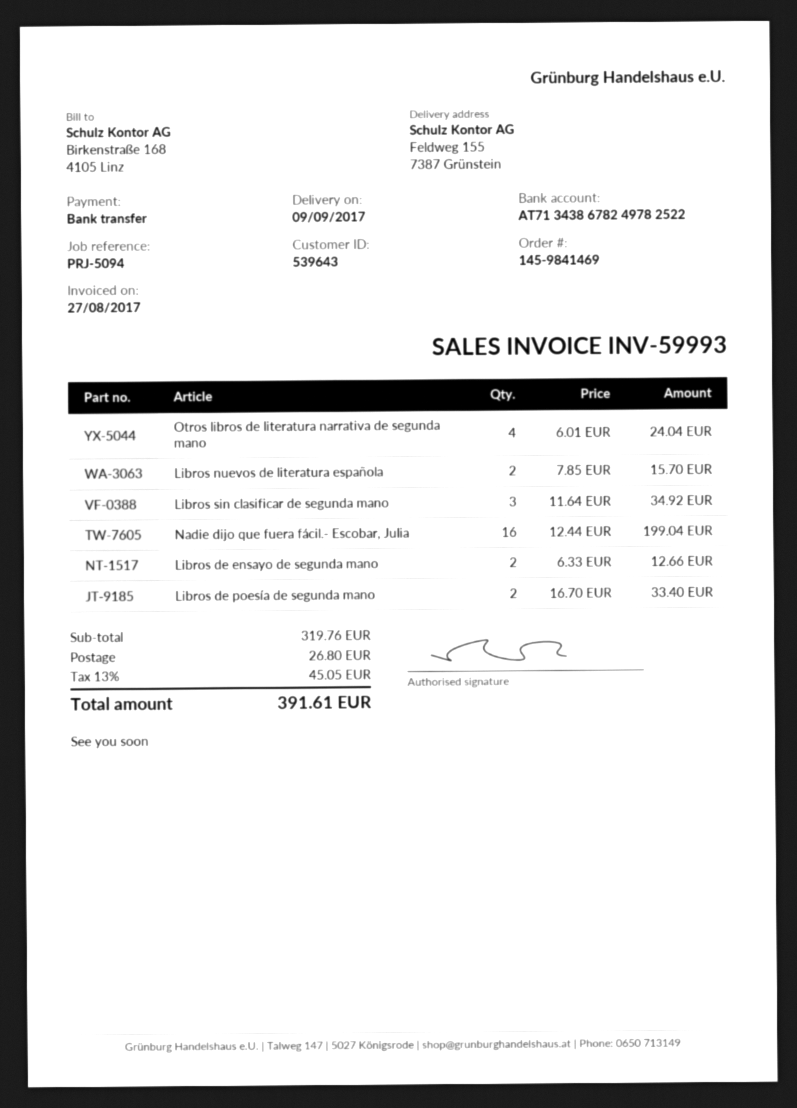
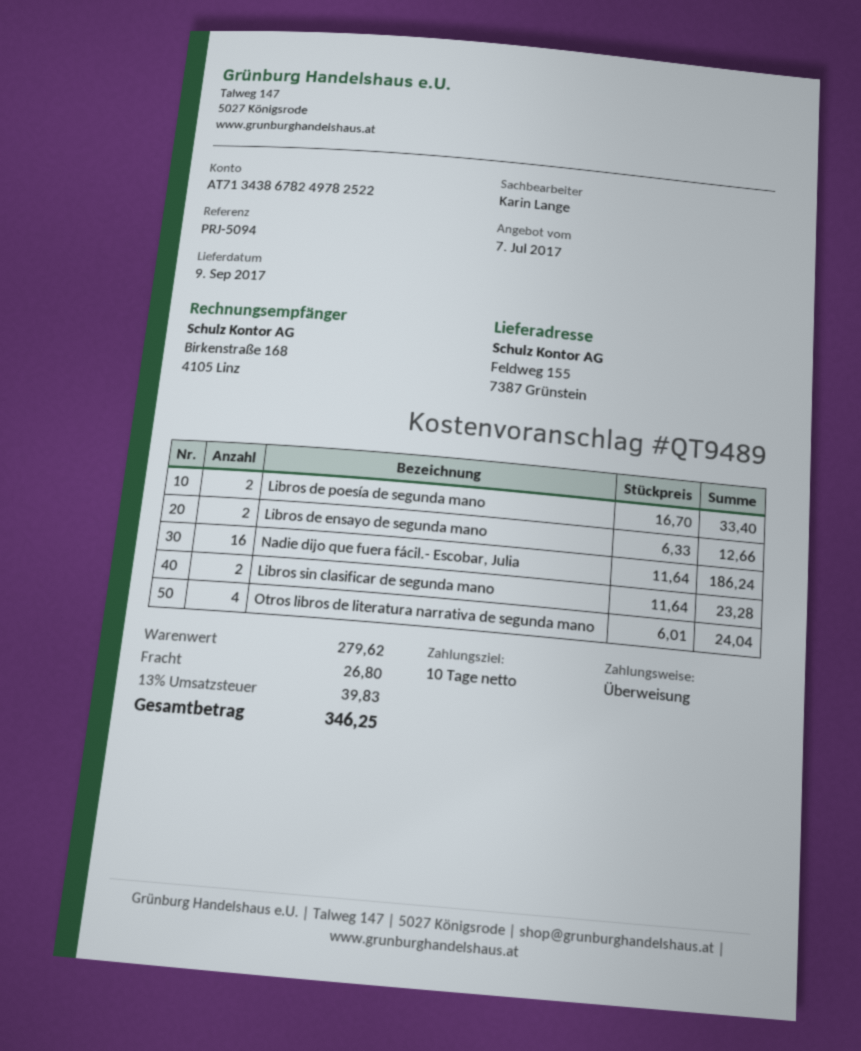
Libros nuevos de literatura española: 2 x 7.85 = 15.70 -> none
Libros sin clasificar de segunda mano: 3 x 11.64 = 34.92 -> 2 x 11.64 = 23.28
Nadie dijo que fuera fácil.- Escobar, Julia: 16 x 12.44 = 199.04 -> 16 x 11.64 = 186.24
subtotal: 319.76 -> 279.62
tax: 13% = 45.05 -> 13% = 39.83
total: 391.61 -> 346.25

